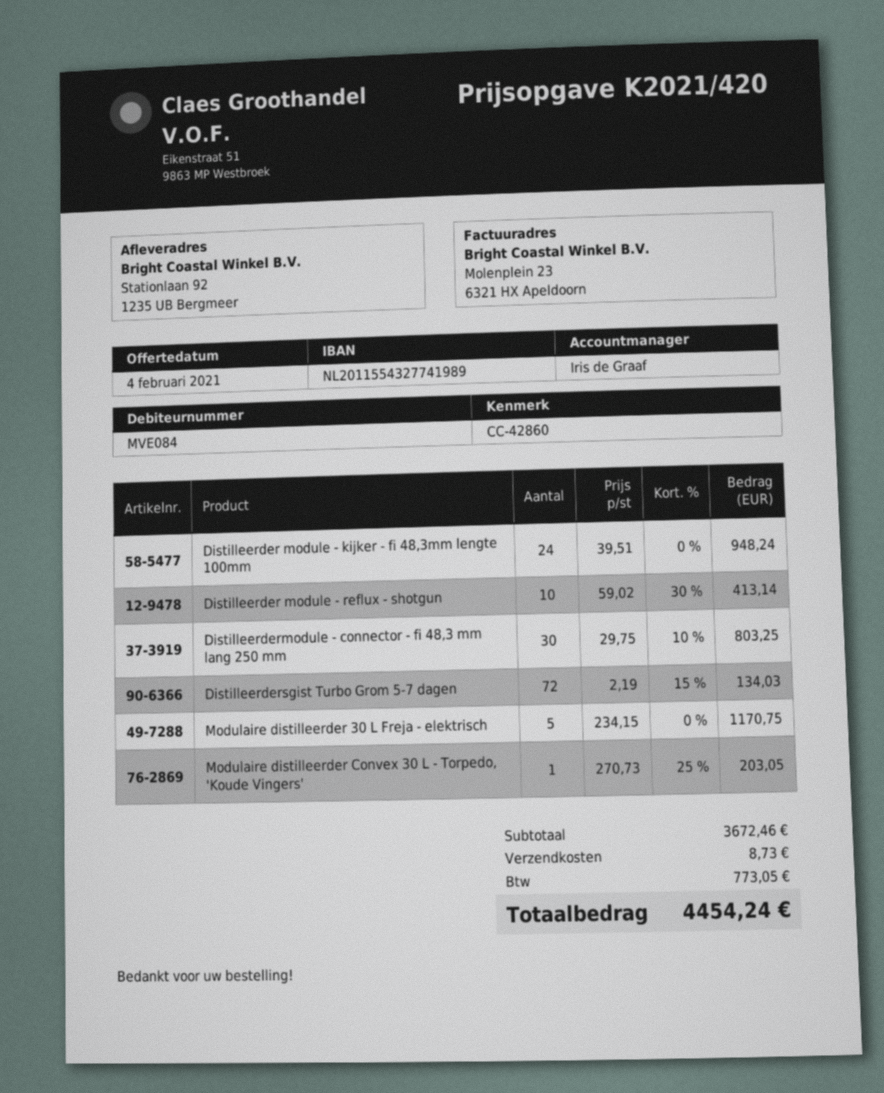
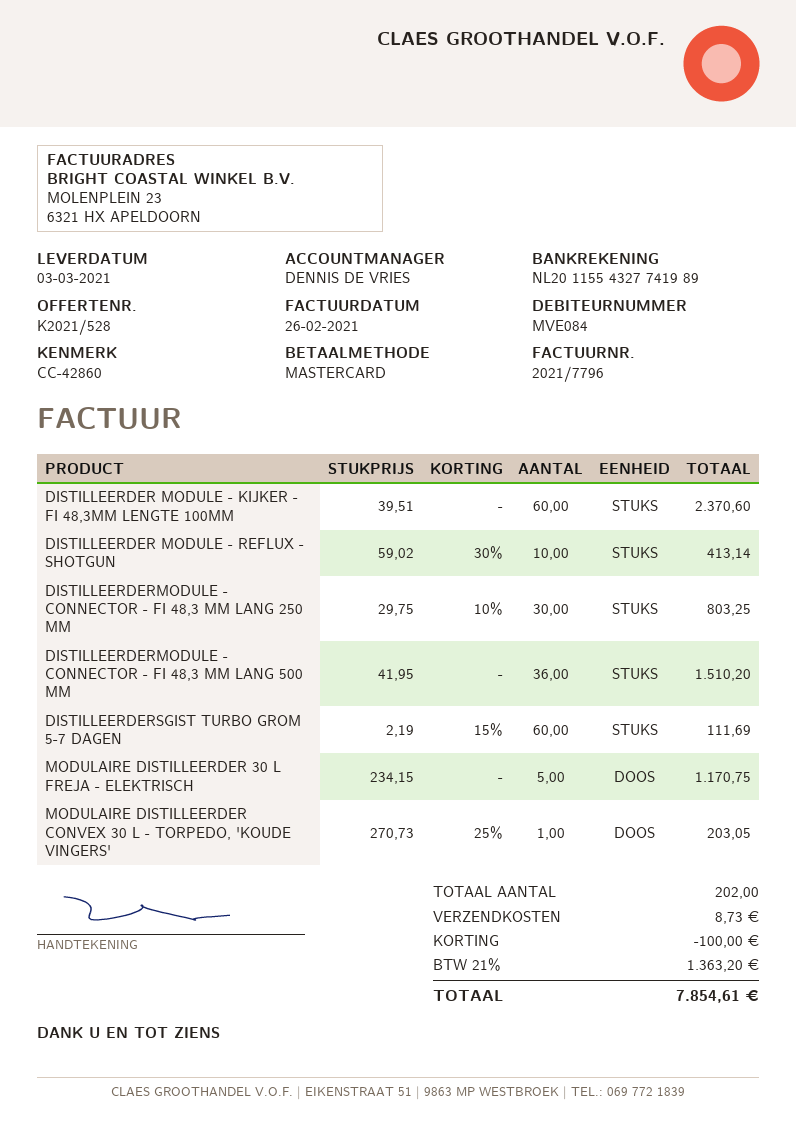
quote number: K2021/420 -> K2021/528
sales rep: Iris de Graaf -> DENNIS DE VRIES
Distilleerder module - kijker - fi 48,3mm lengte 100mm: 24 x 39.51 = 948.24 -> 60 x 39.51 = 2370.60
Distilleerdersgist Turbo Grom 5-7 dagen: 72 x 2.19 - 15% = 134.03 -> 60 x 2.19 - 15% = 111.69
DISTILLEERDERMODULE - CONNECTOR - FI 48,3 MM LANG 500 MM: none -> 36 x 41.95 = 1510.20
discount: none -> 100.00
tax: 773.05 -> 1363.20
total: 4454.24 -> 7854.61

